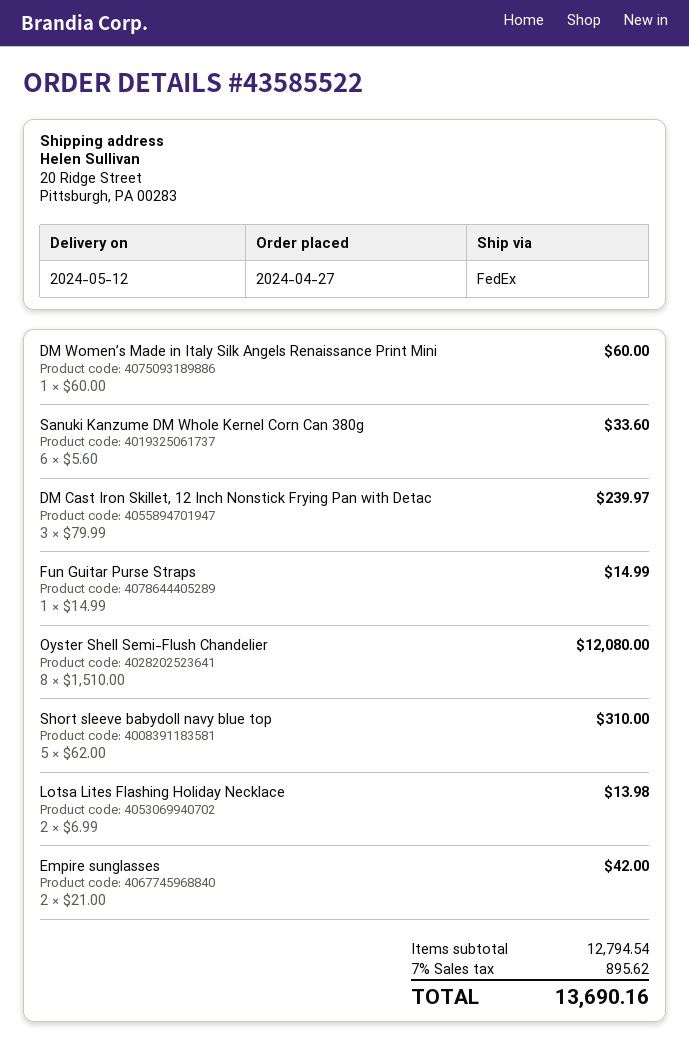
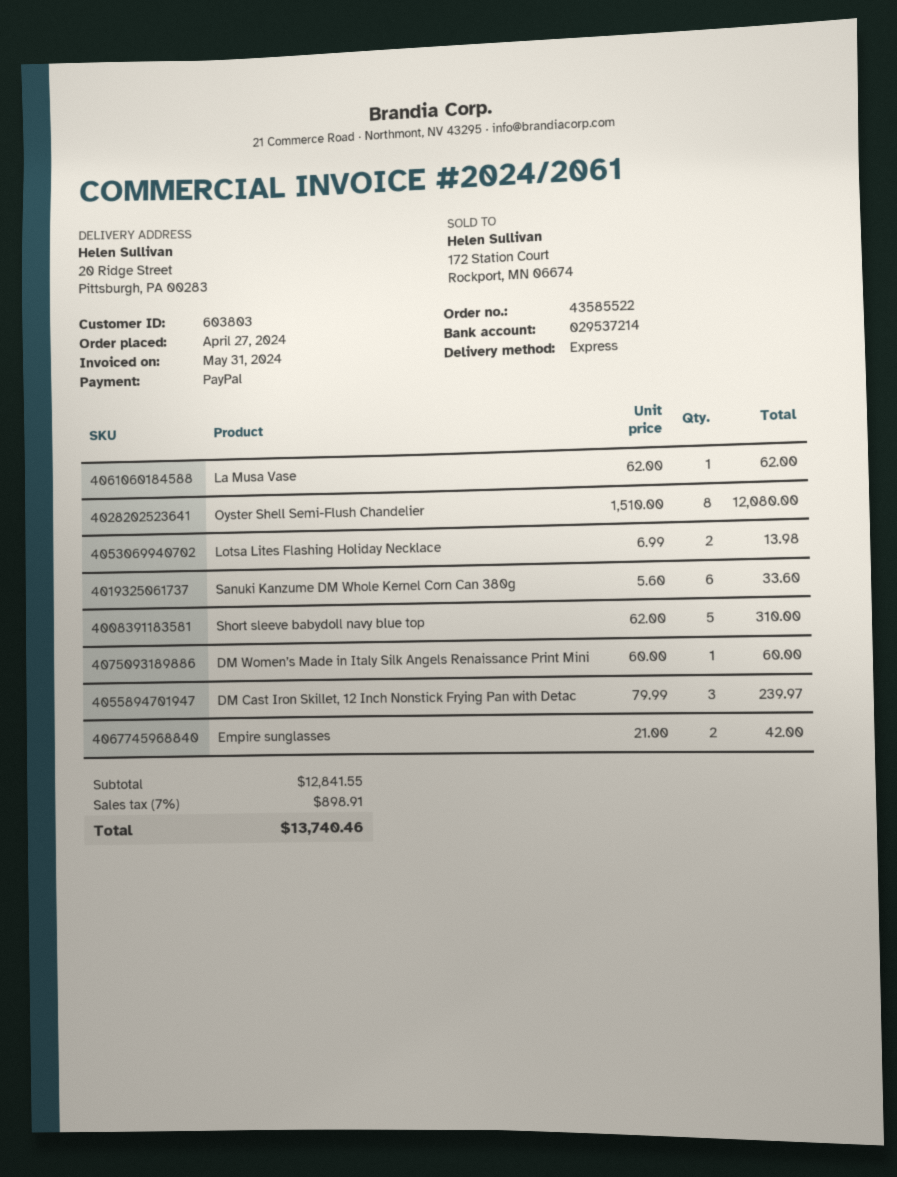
shipping method: FedEx -> express
Fun Guitar Purse Straps: 1 x 14.99 = 14.99 -> none
La Musa Vase: none -> 1 x 62.00 = 62.00
subtotal: 12794.54 -> 12841.55
tax: 7% = 895.62 -> 7% = 898.91
total: 13690.16 -> 13740.46

